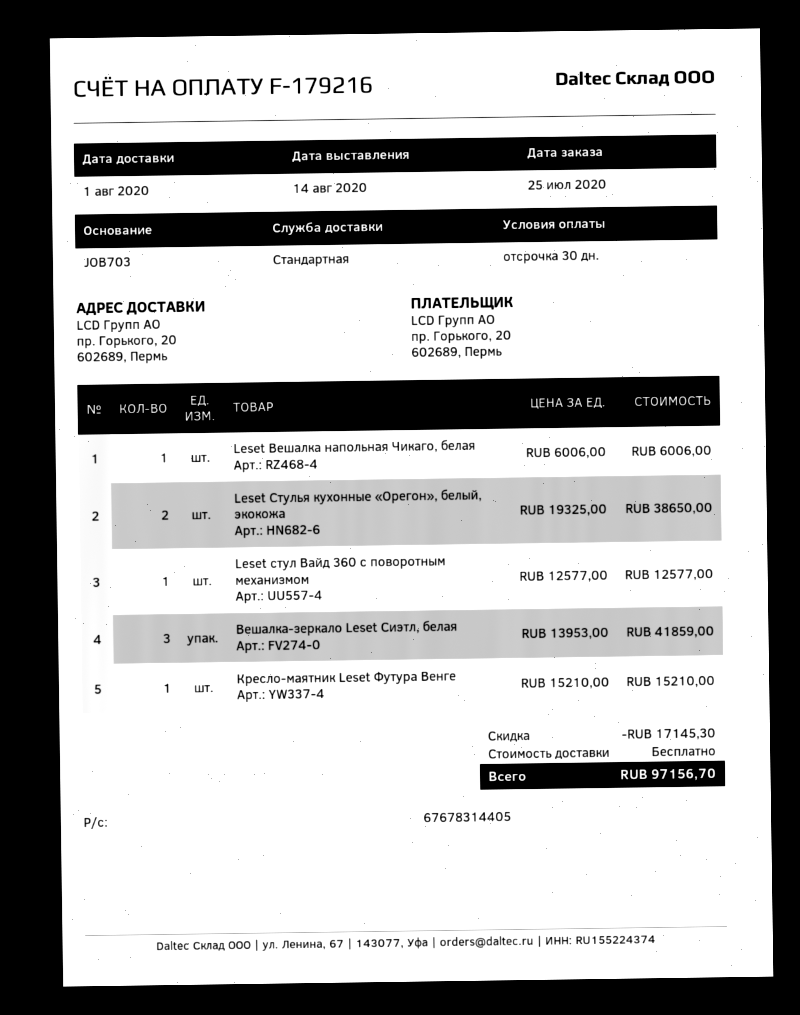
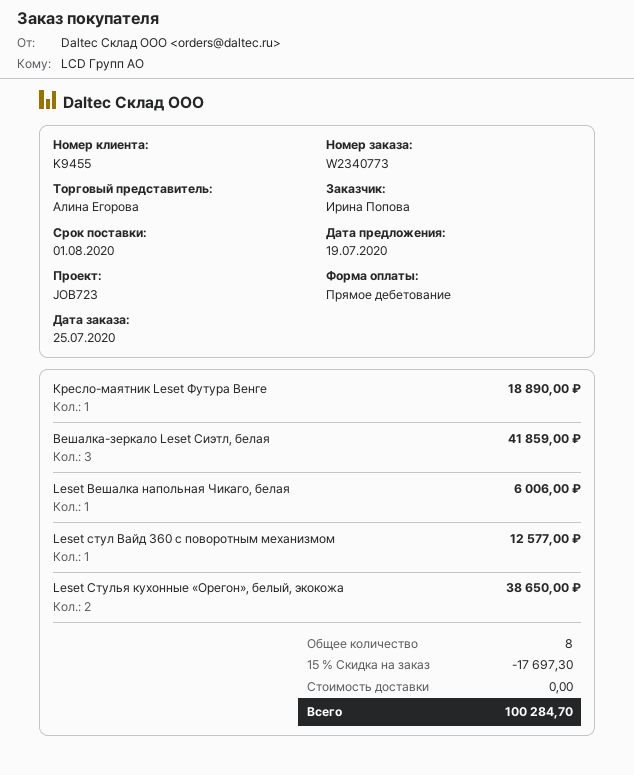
reference: JOB703 -> JOB723
Кресло-маятник Leset Футура Венге: 1 for 15210.00 -> 1 for 18890.00
discount: 17145.30 -> 17697.30
total: 97156.70 -> 100284.70

